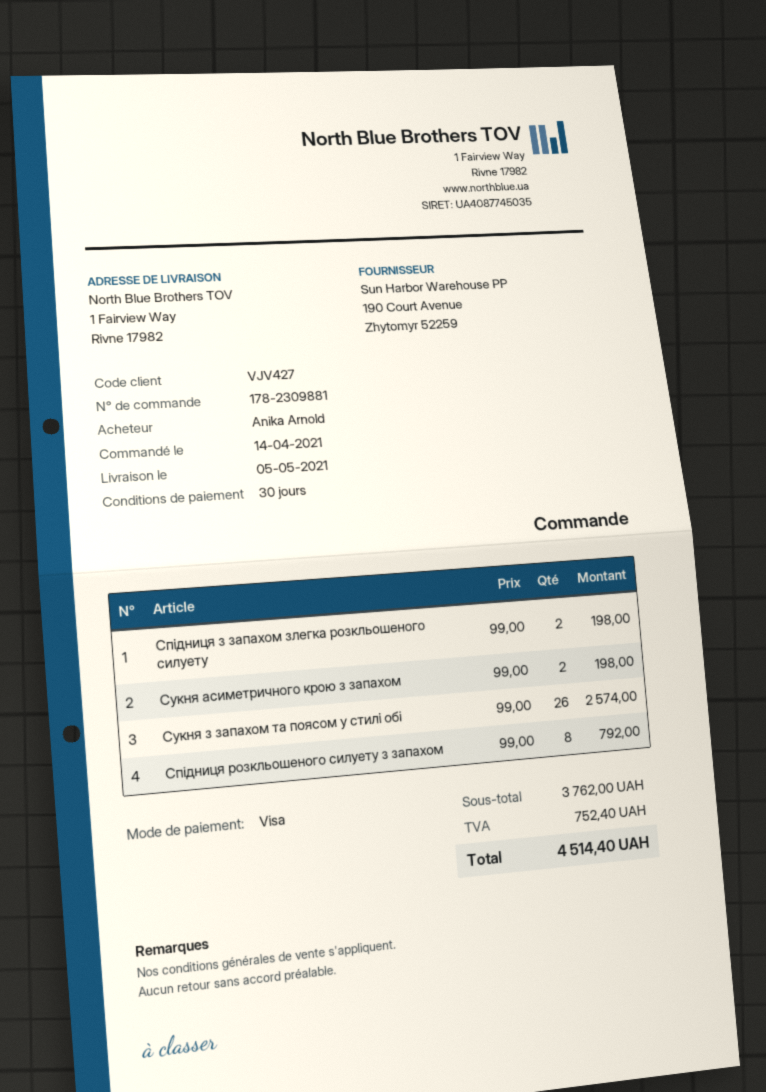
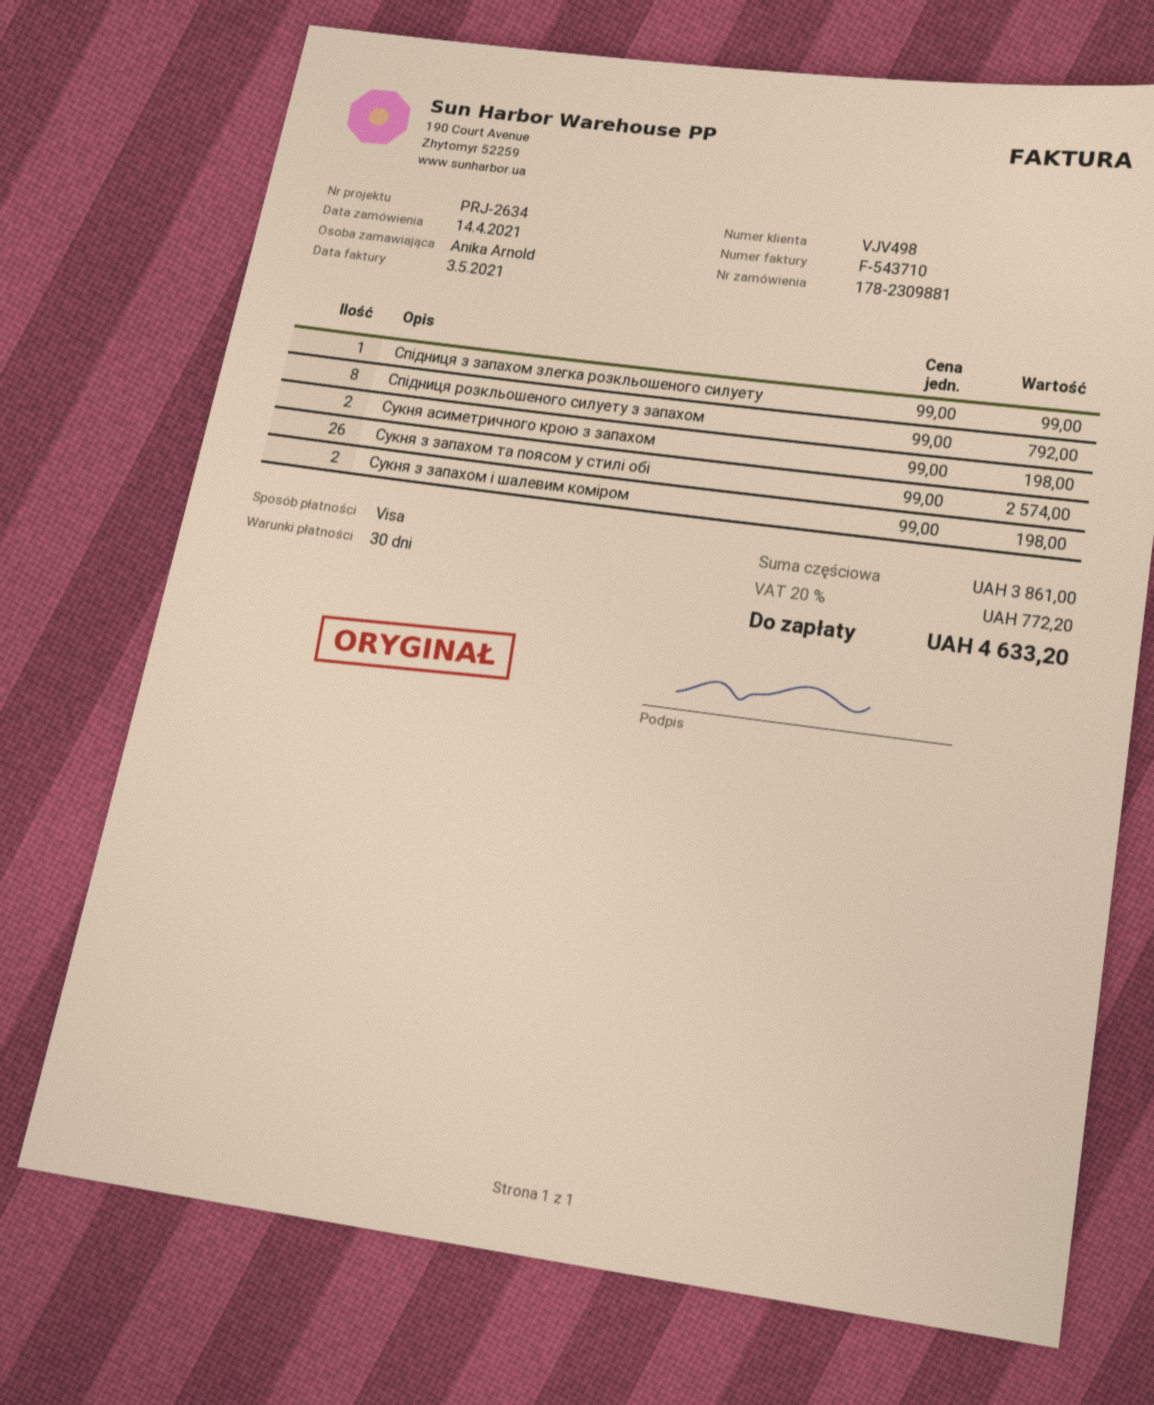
customer number: VJV427 -> VJV498
Спідниця з запахом злегка розкльошеного силуету: 2 x 99.00 = 198.00 -> 1 x 99.00 = 99.00
Сукня з запахом і шалевим коміром: none -> 2 x 99.00 = 198.00
subtotal: 3762.00 -> 3861.00
tax: 752.40 -> 772.20
total: 4514.40 -> 4633.20

